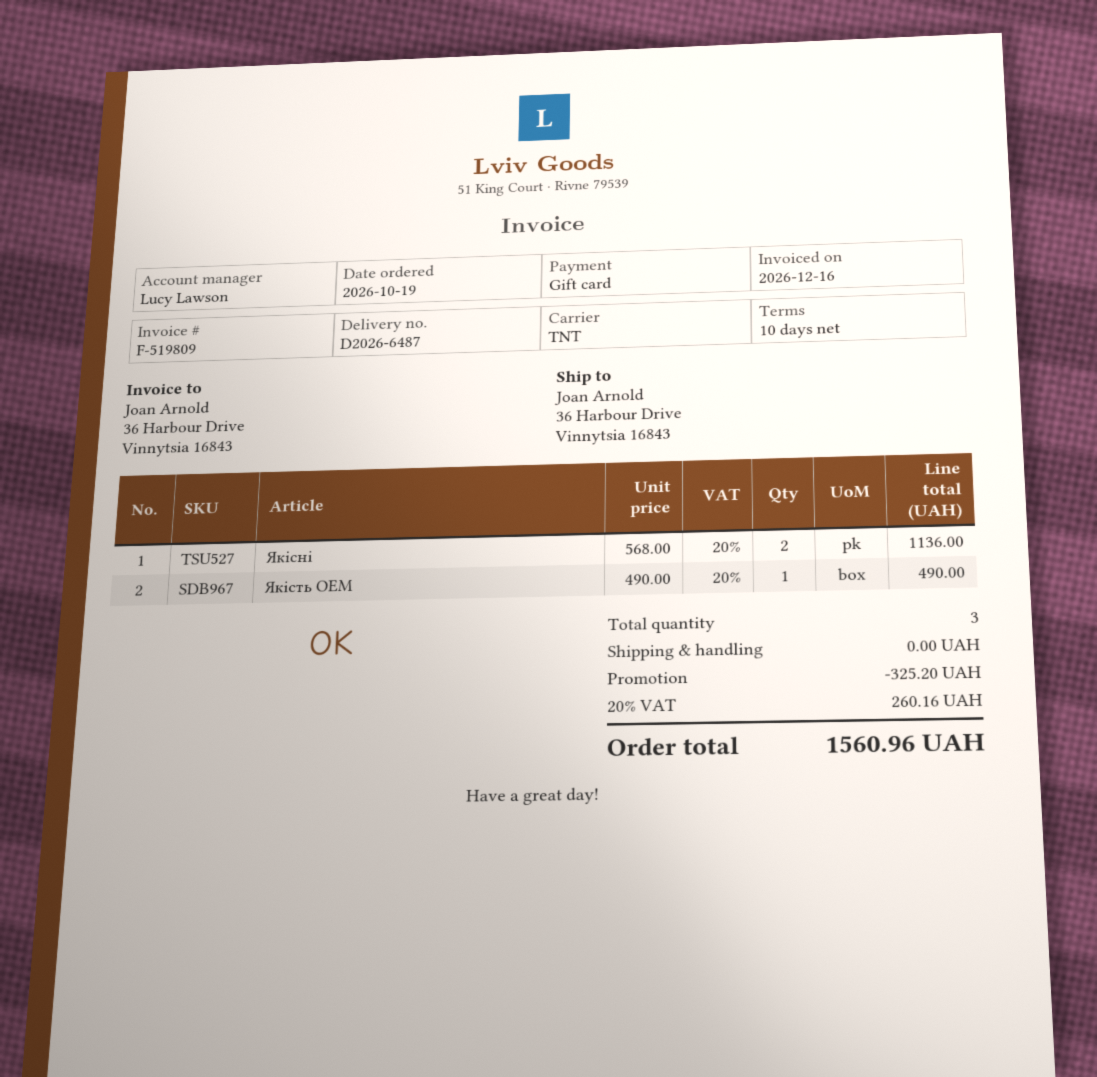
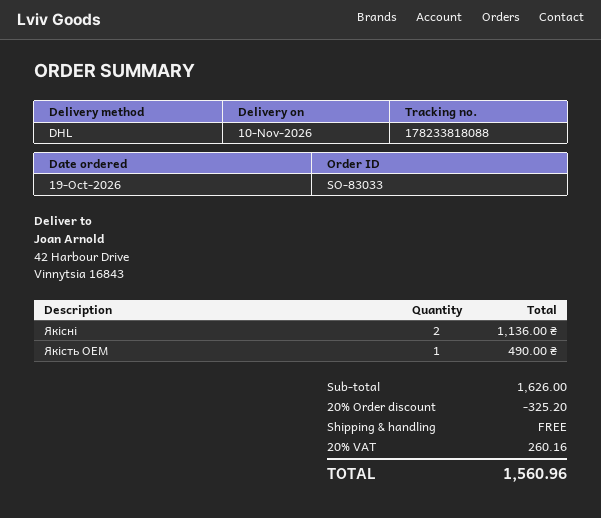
shipping method: TNT -> DHL
ship to: 36 Harbour Drive, Vinnytsia 16843 -> 42 Harbour Drive, Vinnytsia 16843

